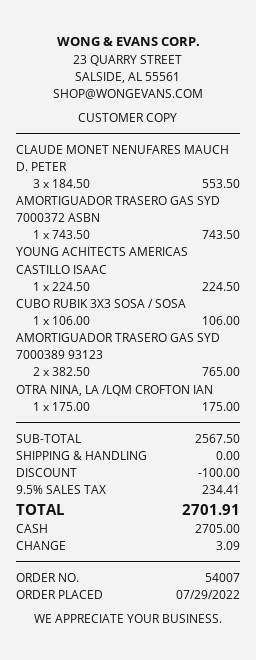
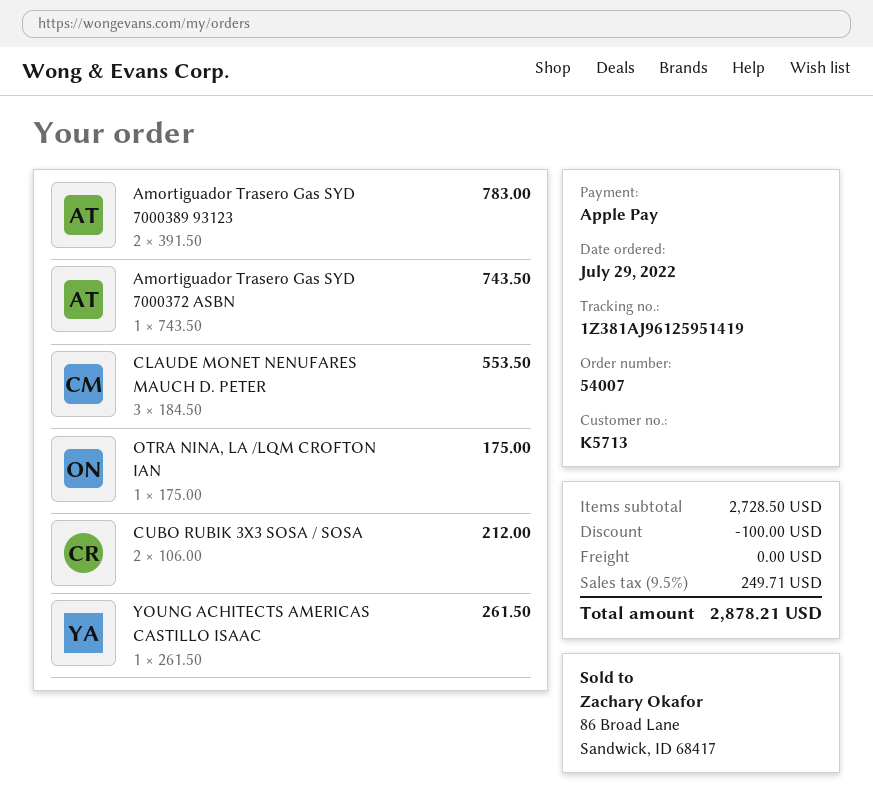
payment method: cash -> Apple Pay
YOUNG ACHITECTS AMERICAS CASTILLO ISAAC: 1 x 224.50 = 224.50 -> 1 x 261.50 = 261.50
CUBO RUBIK 3X3 SOSA / SOSA: 1 x 106.00 = 106.00 -> 2 x 106.00 = 212.00
AMORTIGUADOR TRASERO GAS SYD 7000389 93123: 2 x 382.50 = 765.00 -> 2 x 391.50 = 783.00
subtotal: 2567.50 -> 2728.50
tax: 9.5% = 234.41 -> 9.5% = 249.71
total: 2701.91 -> 2878.21

